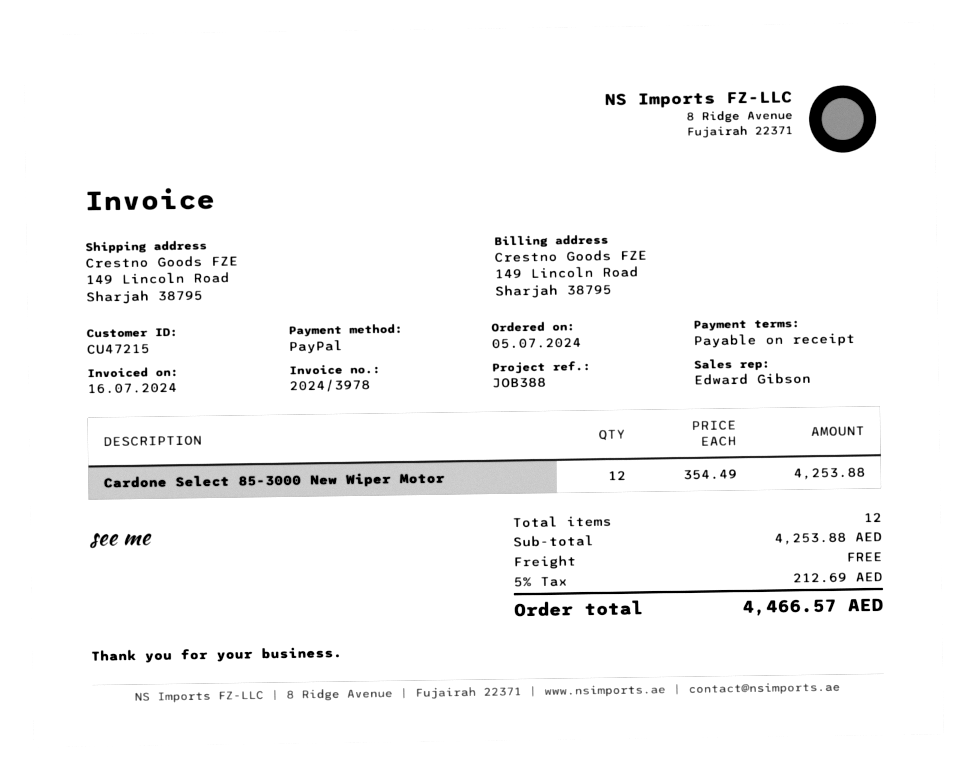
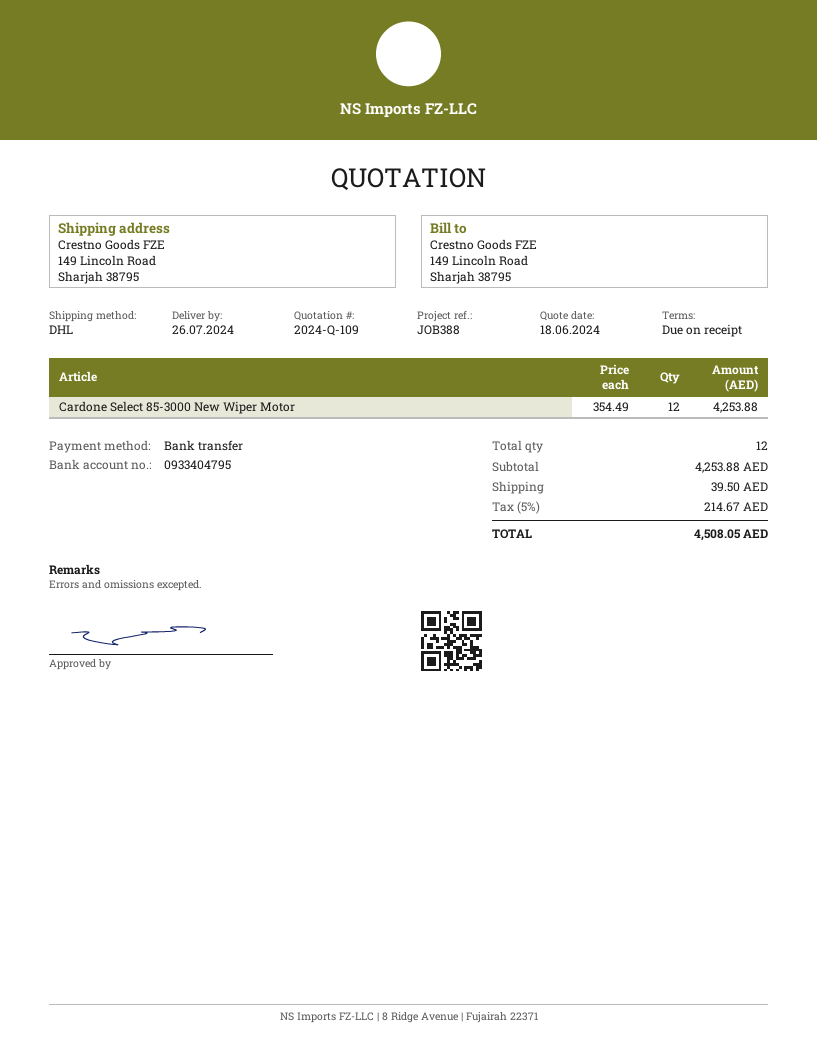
payment method: PayPal -> bank transfer
shipping: 0.00 -> 39.50
tax: 5% = 212.69 -> 5% = 214.67
total: 4466.57 -> 4508.05

